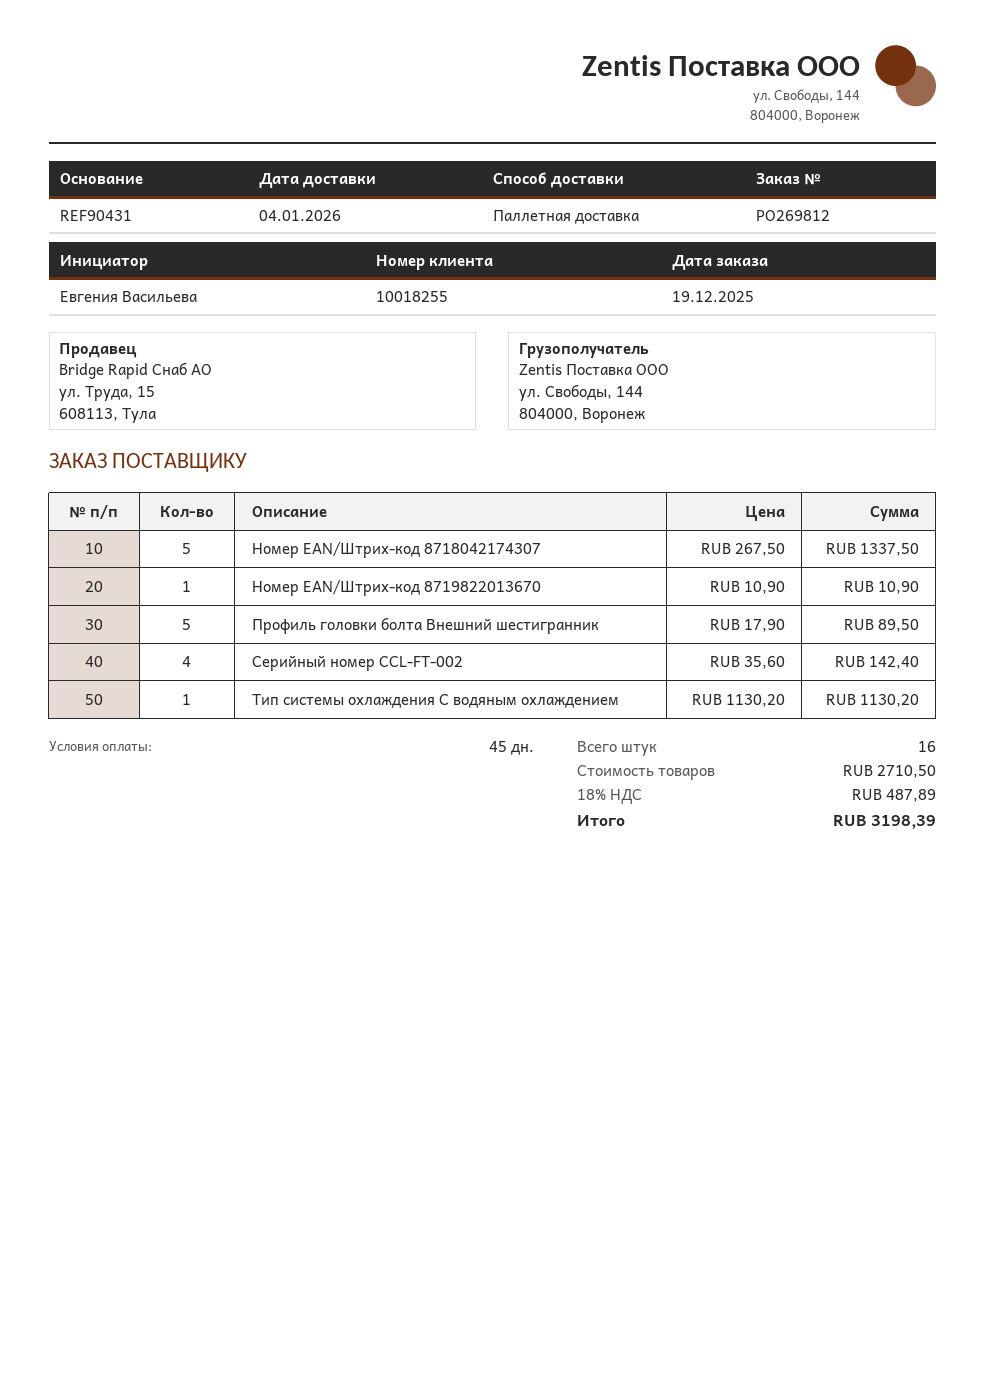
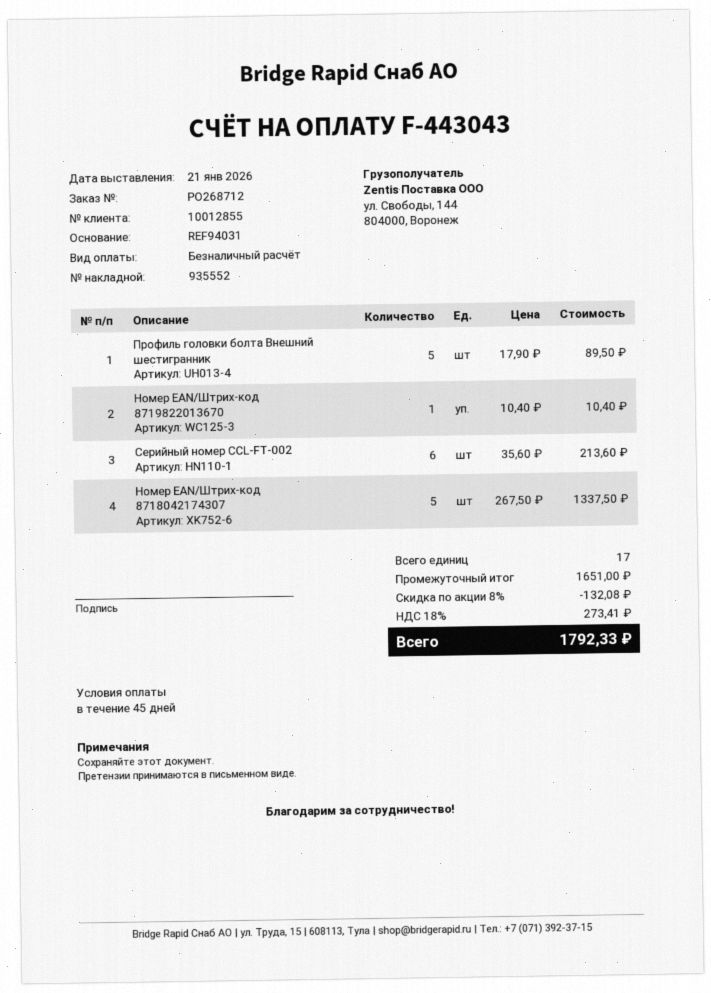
order number: PO269812 -> PO268712
customer number: 10018255 -> 10012855
reference: REF90431 -> REF94031
Номер EAN/Штрих-код 8719822013670: 1 x 10.90 = 10.90 -> 1 x 10.40 = 10.40
Серийный номер CCL-FT-002: 4 x 35.60 = 142.40 -> 6 x 35.60 = 213.60
Тип системы охлаждения С водяным охлаждением: 1 x 1130.20 = 1130.20 -> none
total quantity: 16 -> 17
subtotal: 2710.50 -> 1651.00
discount: none -> 8% = 132.08
tax: 18% = 487.89 -> 18% = 273.41
total: 3198.39 -> 1792.33

